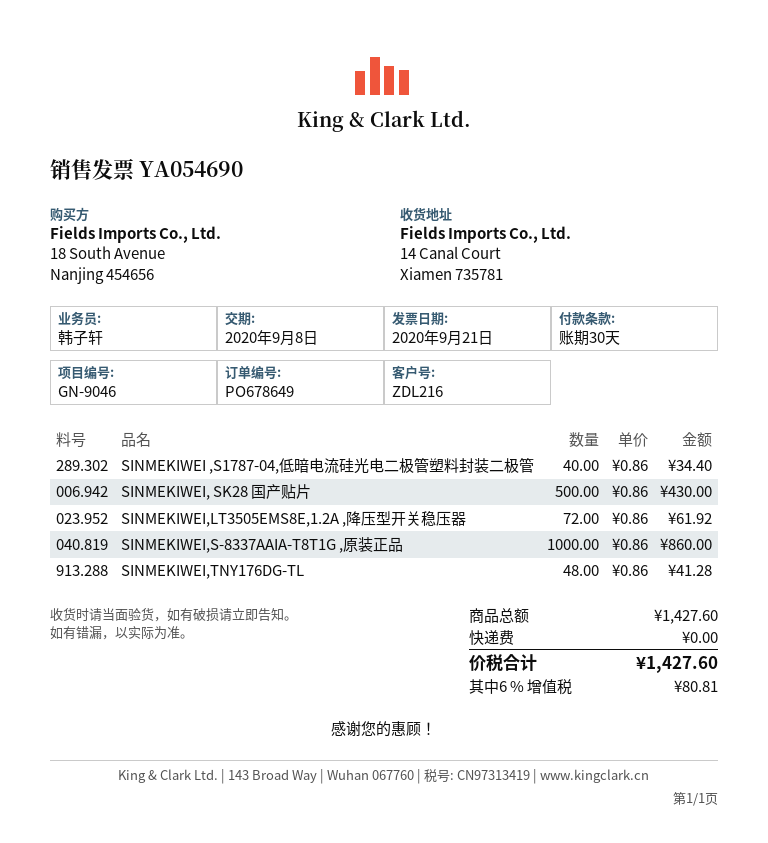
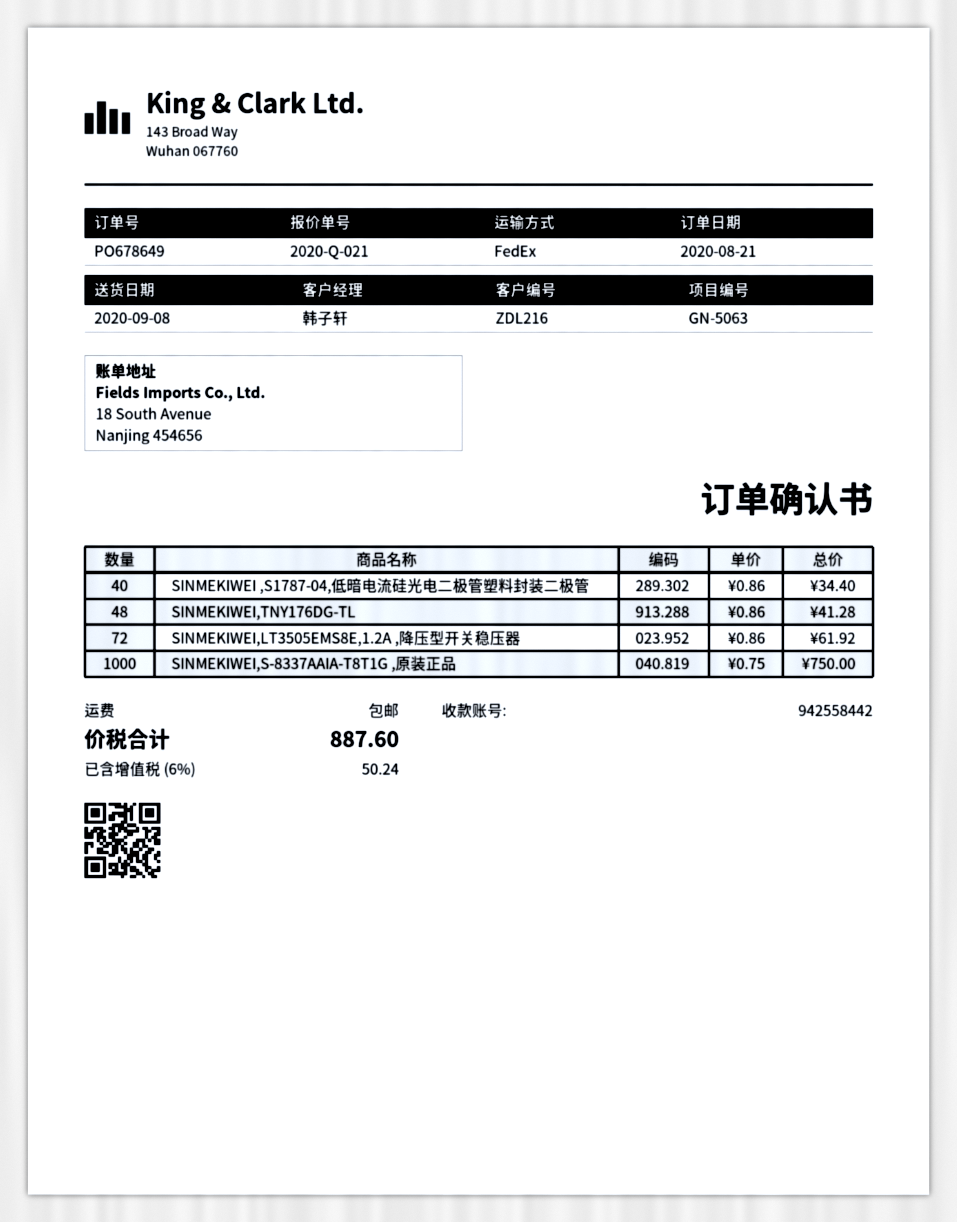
reference: GN-9046 -> GN-5063
SINMEKIWEI, SK28 国产贴片: 500 x 0.86 = 430.00 -> none
SINMEKIWEI,S-8337AAIA-T8T1G ,原装正品: 1000 x 0.86 = 860.00 -> 1000 x 0.75 = 750.00
tax: 6% = 80.81 -> 6% = 50.24
total: 1427.60 -> 887.60

